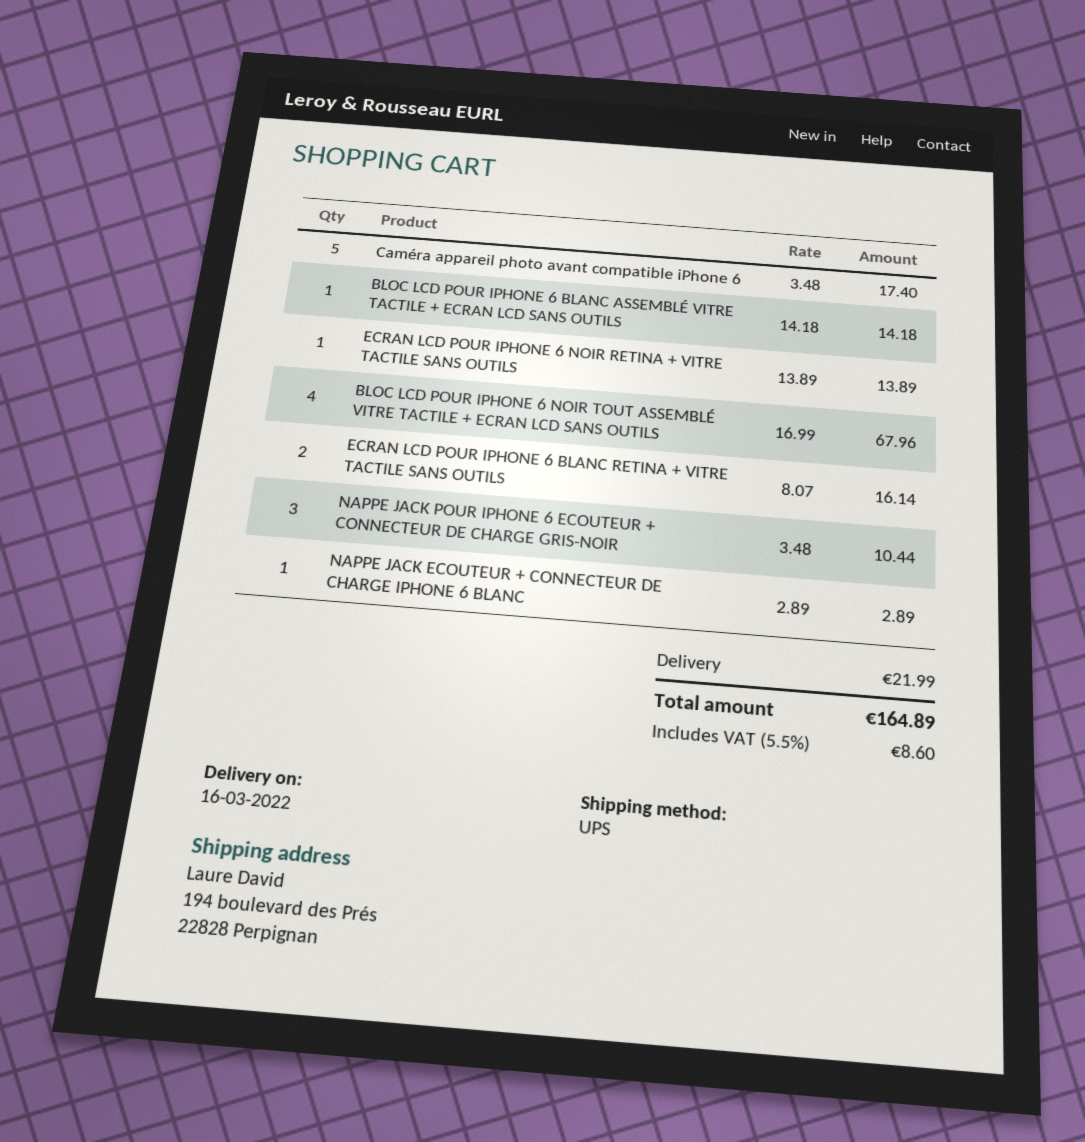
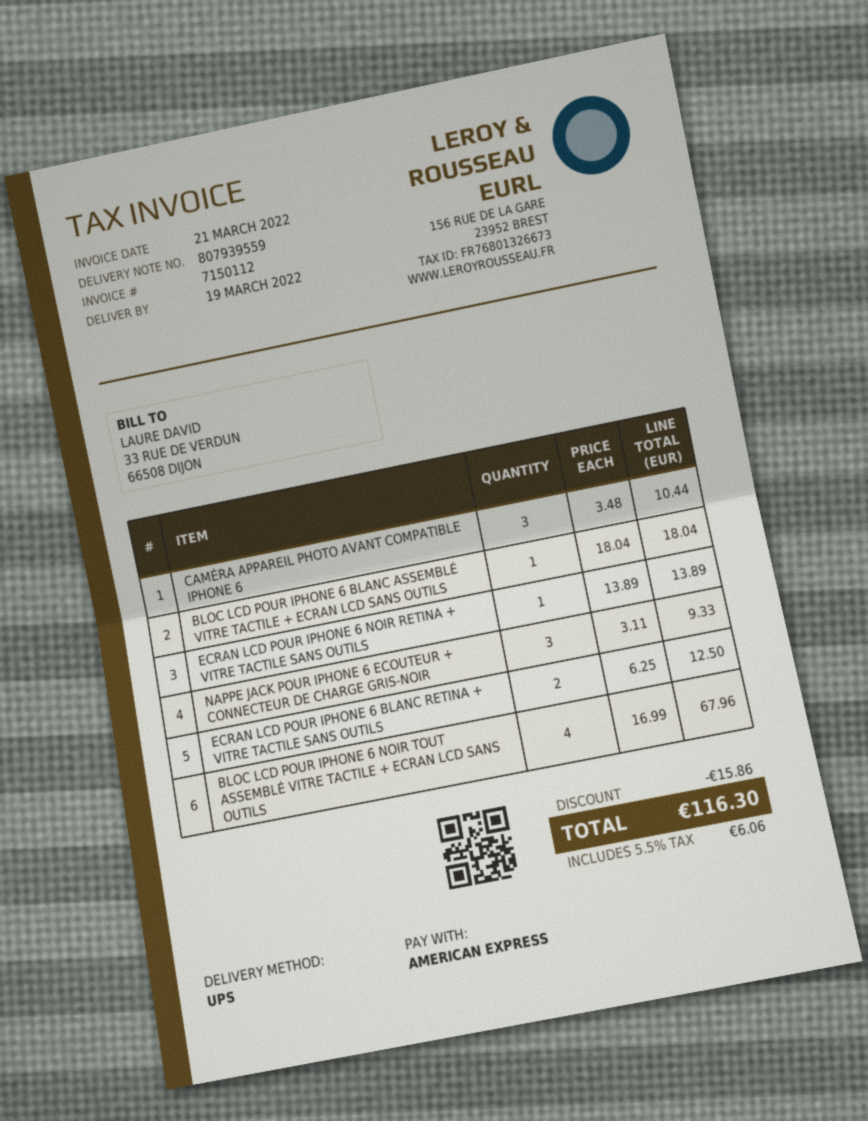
delivery date: 2022-03-16 -> 2022-03-19
Caméra appareil photo avant compatible iPhone 6: 5 x 3.48 = 17.40 -> 3 x 3.48 = 10.44
BLOC LCD POUR IPHONE 6 BLANC ASSEMBLÉ VITRE TACTILE + ECRAN LCD SANS OUTILS: 1 x 14.18 = 14.18 -> 1 x 18.04 = 18.04
ECRAN LCD POUR IPHONE 6 BLANC RETINA + VITRE TACTILE SANS OUTILS: 2 x 8.07 = 16.14 -> 2 x 6.25 = 12.50
NAPPE JACK POUR IPHONE 6 ECOUTEUR + CONNECTEUR DE CHARGE GRIS-NOIR: 3 x 3.48 = 10.44 -> 3 x 3.11 = 9.33
NAPPE JACK ECOUTEUR + CONNECTEUR DE CHARGE IPHONE 6 BLANC: 1 x 2.89 = 2.89 -> none
discount: none -> 15.86
shipping: 21.99 -> none
tax: 5.5% = 8.60 -> 5.5% = 6.06
total: 164.89 -> 116.30

